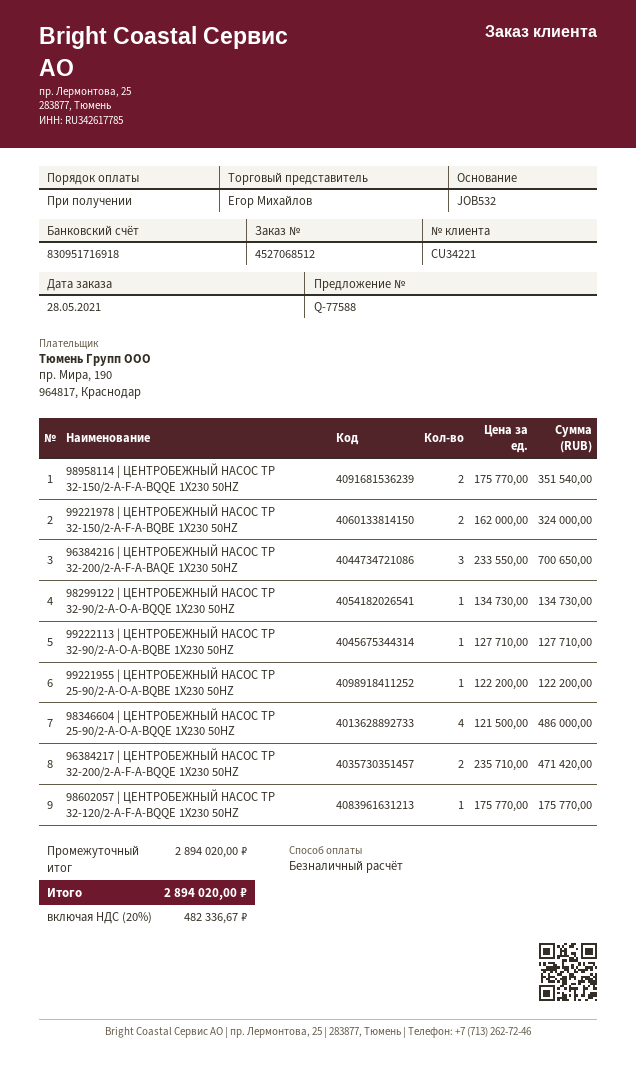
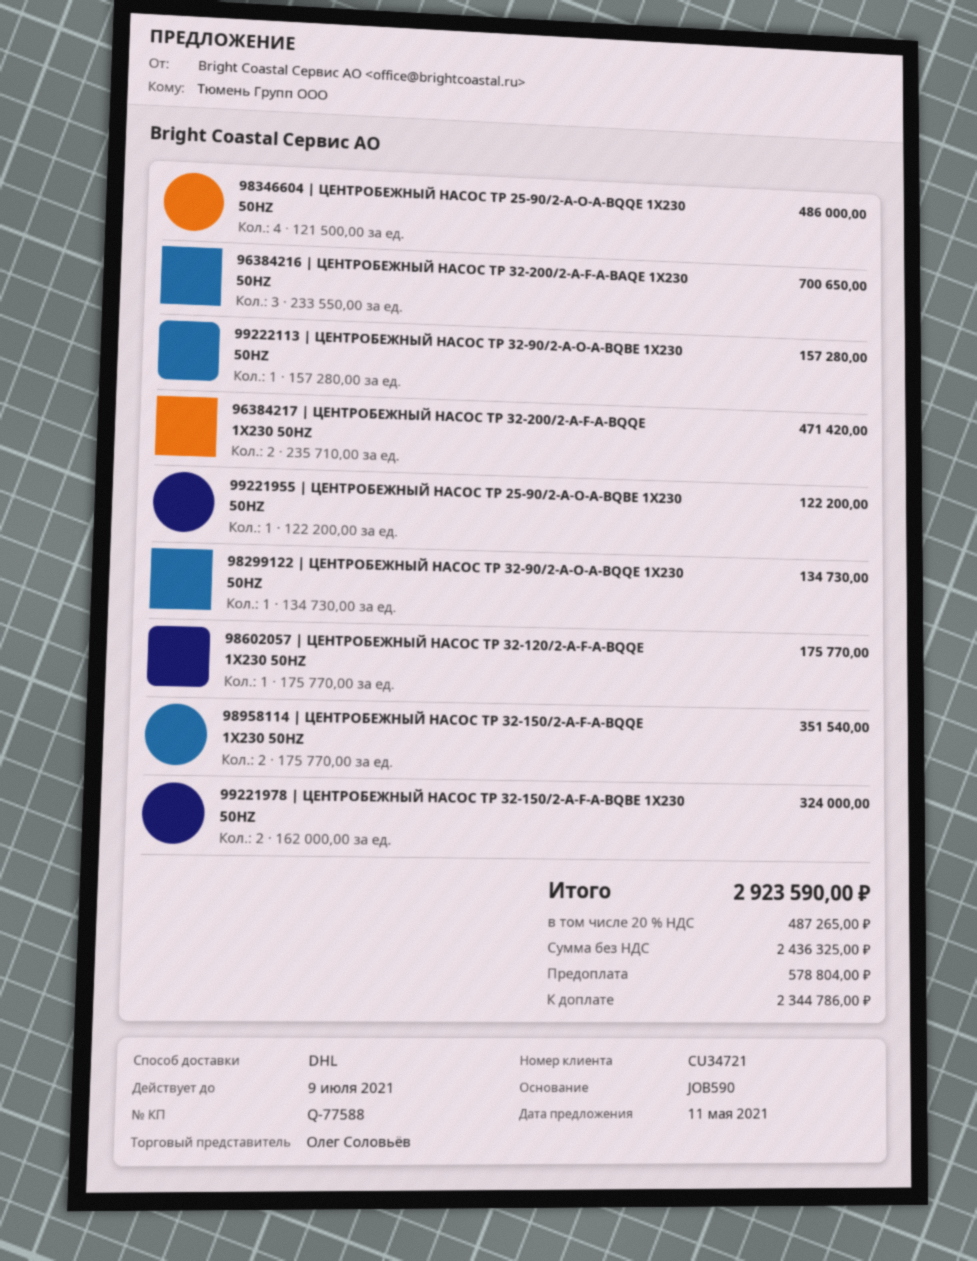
customer number: CU34221 -> CU34721
reference: JOB532 -> JOB590
sales rep: Егор Михайлов -> Олег Соловьёв
99222113 | ЦЕНТРОБЕЖНЫЙ НАСОС TP 32-90/2-A-O-A-BQBE 1X230 50HZ: 1 x 127710.00 = 127710.00 -> 1 x 157280.00 = 157280.00
tax: 20% = 482336.67 -> 20% = 487265.00
total: 2894020.00 -> 2923590.00

